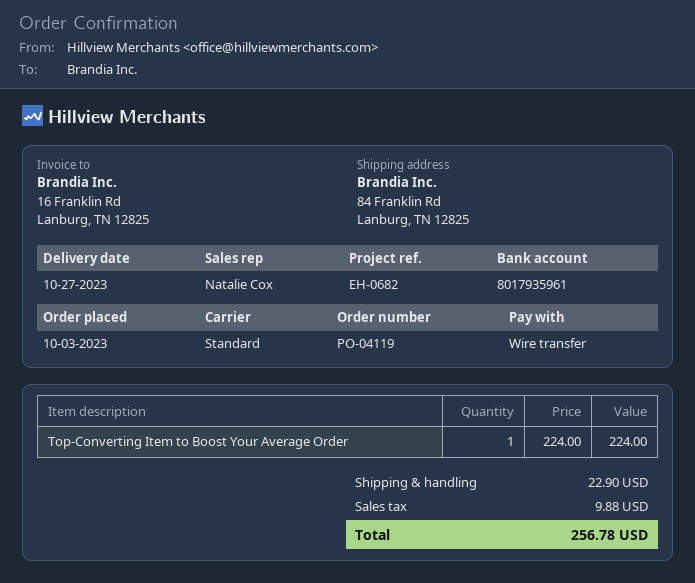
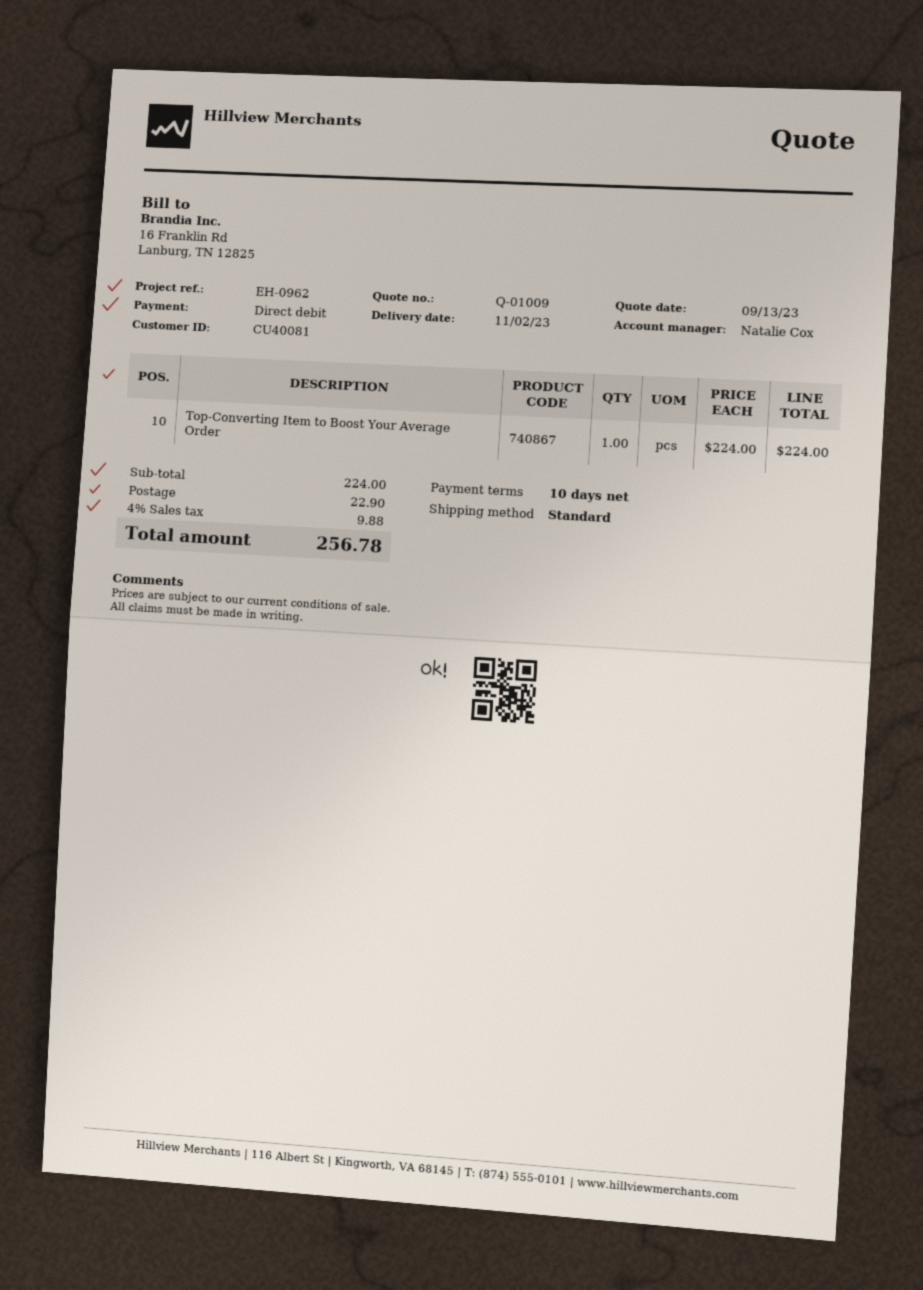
delivery date: 2023-10-27 -> 2023-11-02
reference: EH-0682 -> EH-0962
payment method: bank transfer -> direct debit

